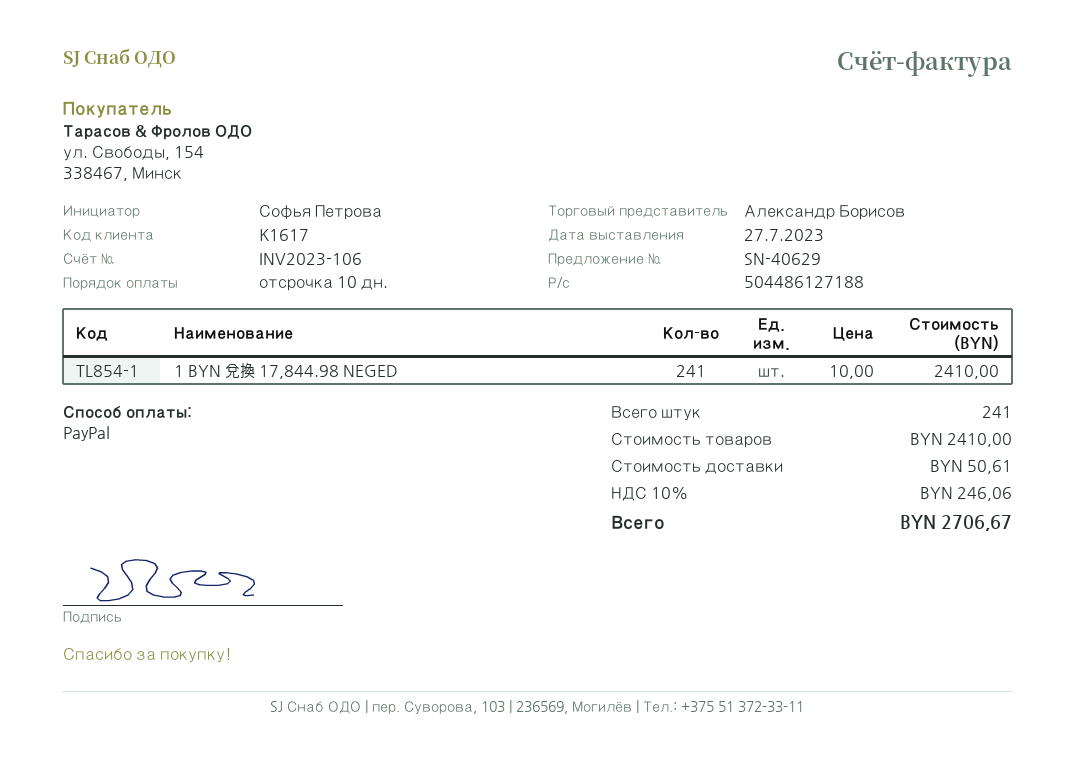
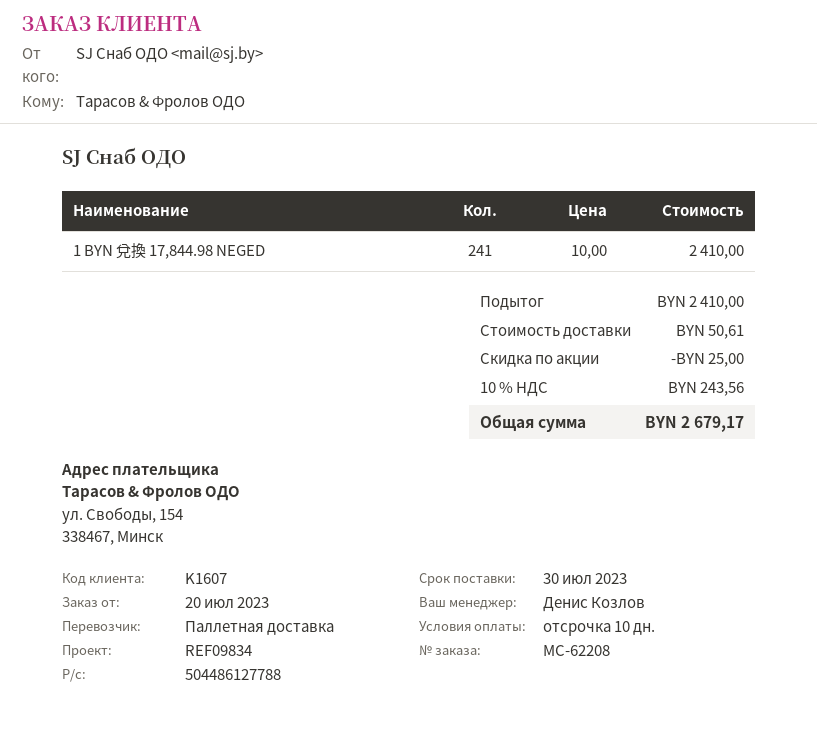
customer number: K1617 -> K1607
sales rep: Александр Борисов -> Денис Козлов
bank account: 504486127188 -> 504486127788
discount: none -> 25.00
tax: 10% = 246.06 -> 10% = 243.56
total: 2706.67 -> 2679.17

